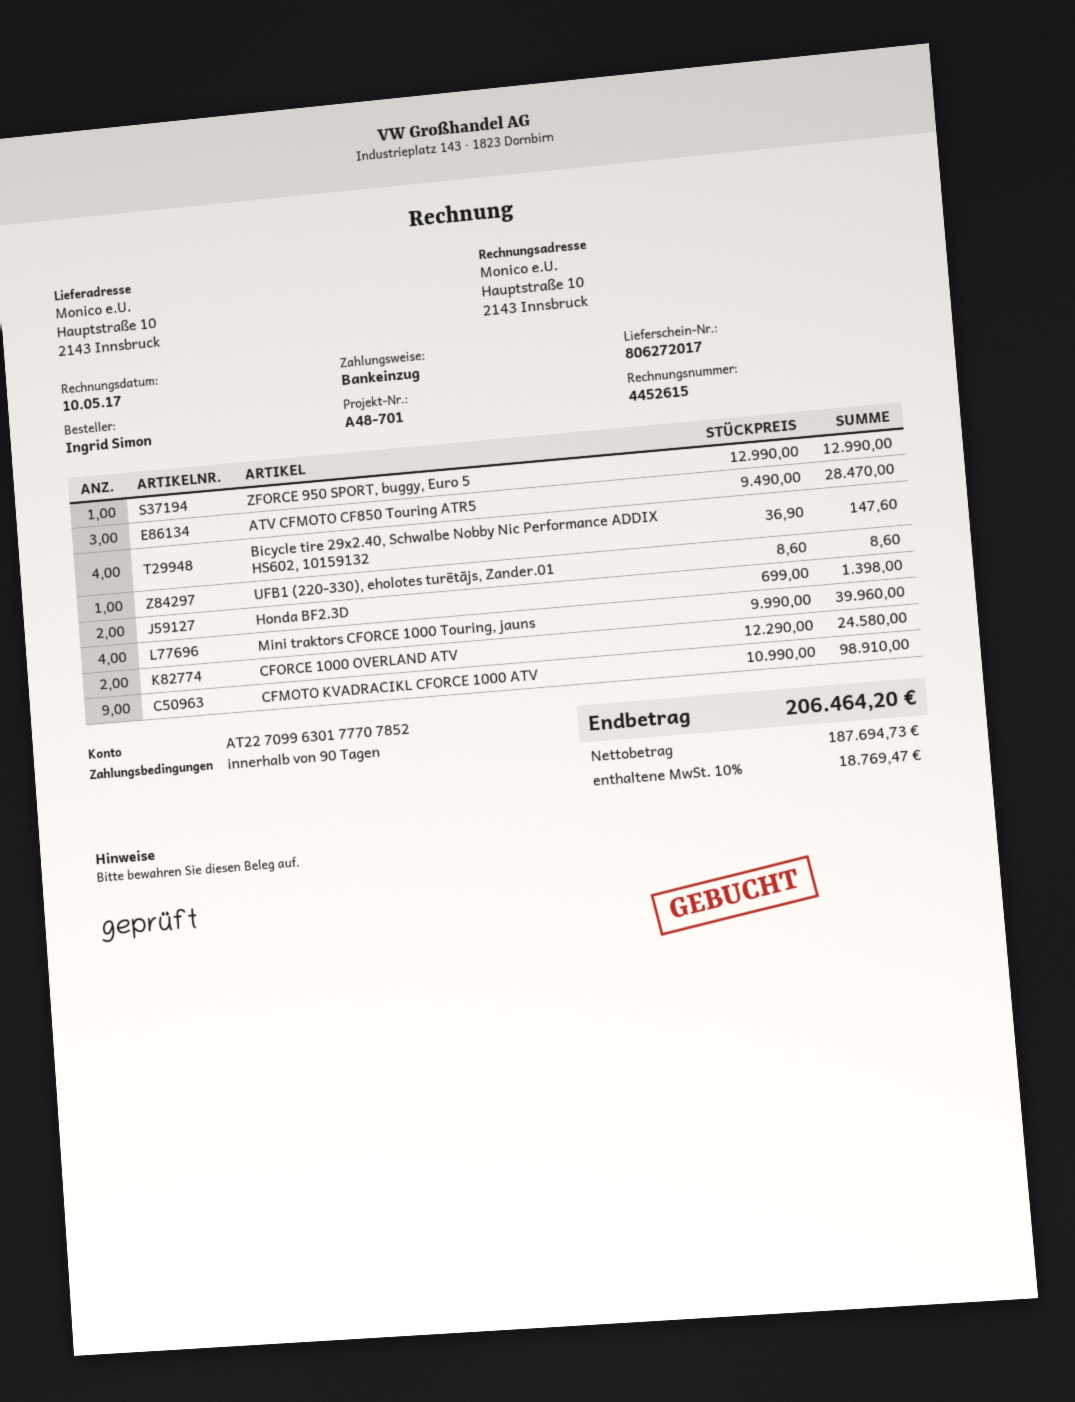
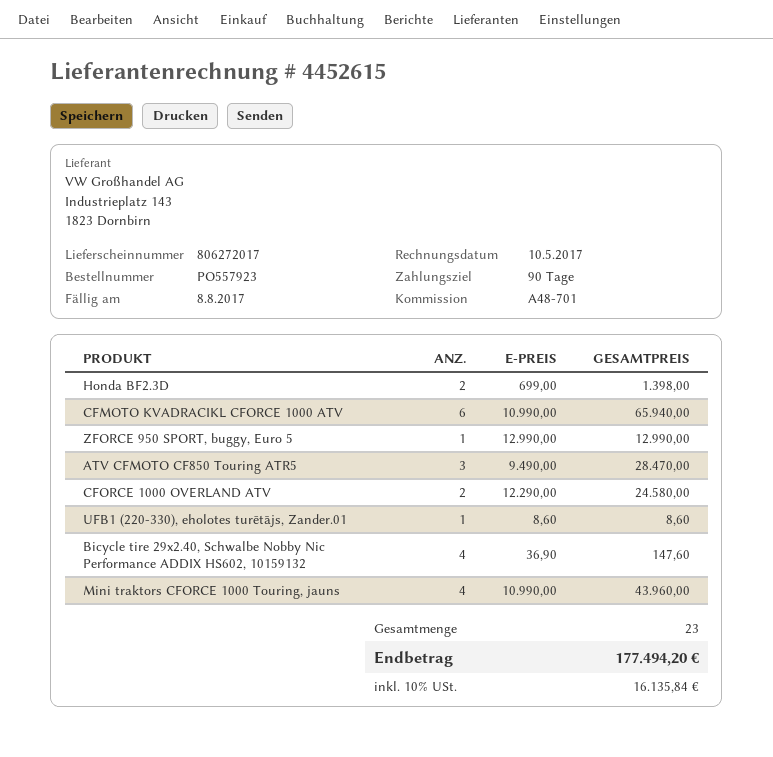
Mini traktors CFORCE 1000 Touring, jauns: 4 x 9990.00 = 39960.00 -> 4 x 10990.00 = 43960.00
CFMOTO KVADRACIKL CFORCE 1000 ATV: 9 x 10990.00 = 98910.00 -> 6 x 10990.00 = 65940.00
tax: 10% = 18769.47 -> 10% = 16135.84
total: 206464.20 -> 177494.20

